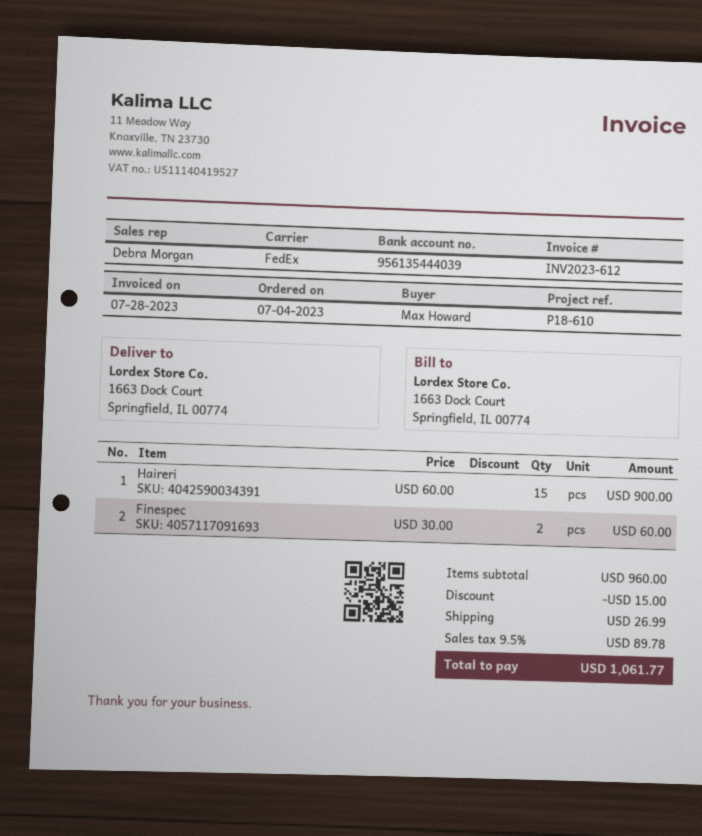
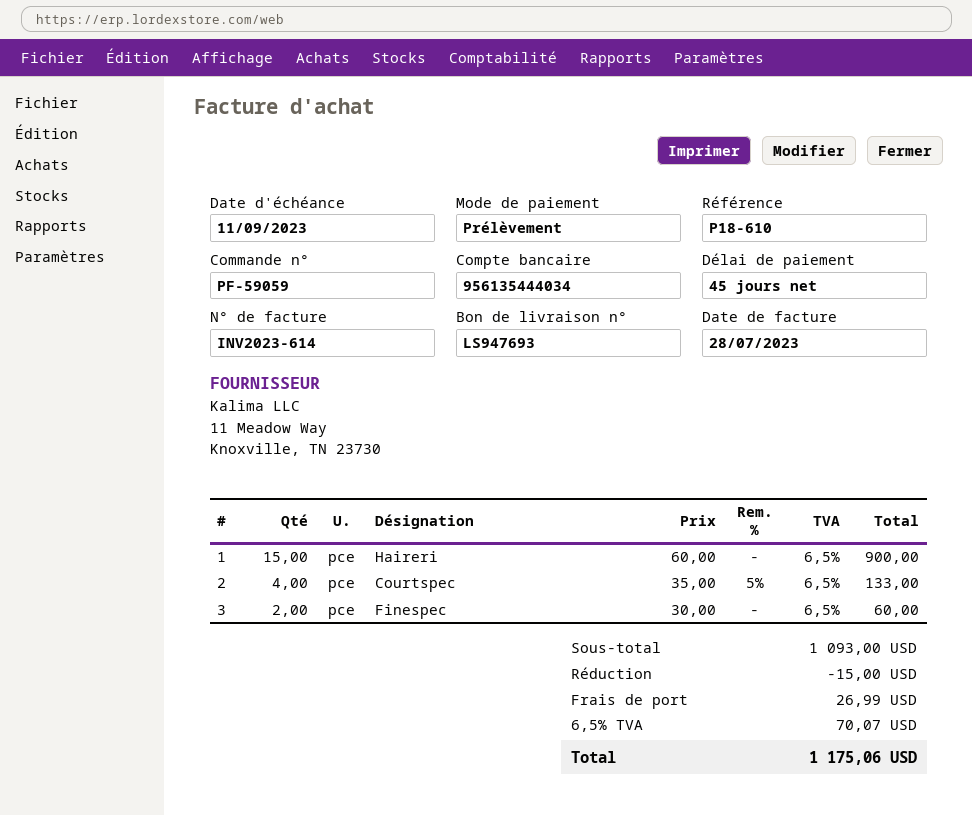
invoice number: INV2023-612 -> INV2023-614
bank account: 956135444039 -> 956135444034
Courtspec: none -> 4 x 35.00 - 5% = 133.00
subtotal: 960.00 -> 1093.00
tax: 9.5% = 89.78 -> 6.5% = 70.07
total: 1061.77 -> 1175.06

